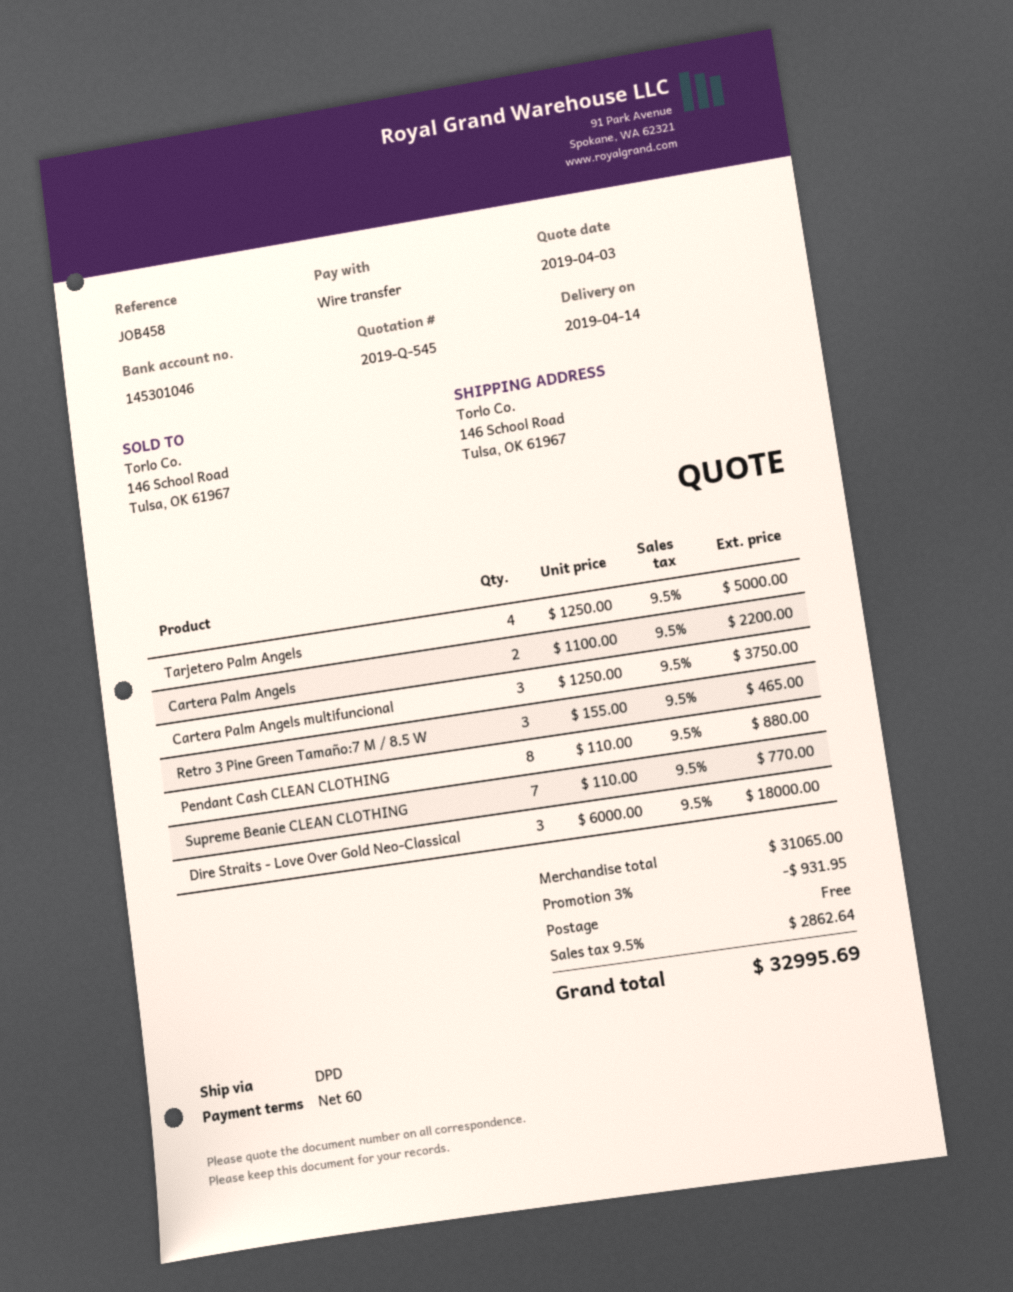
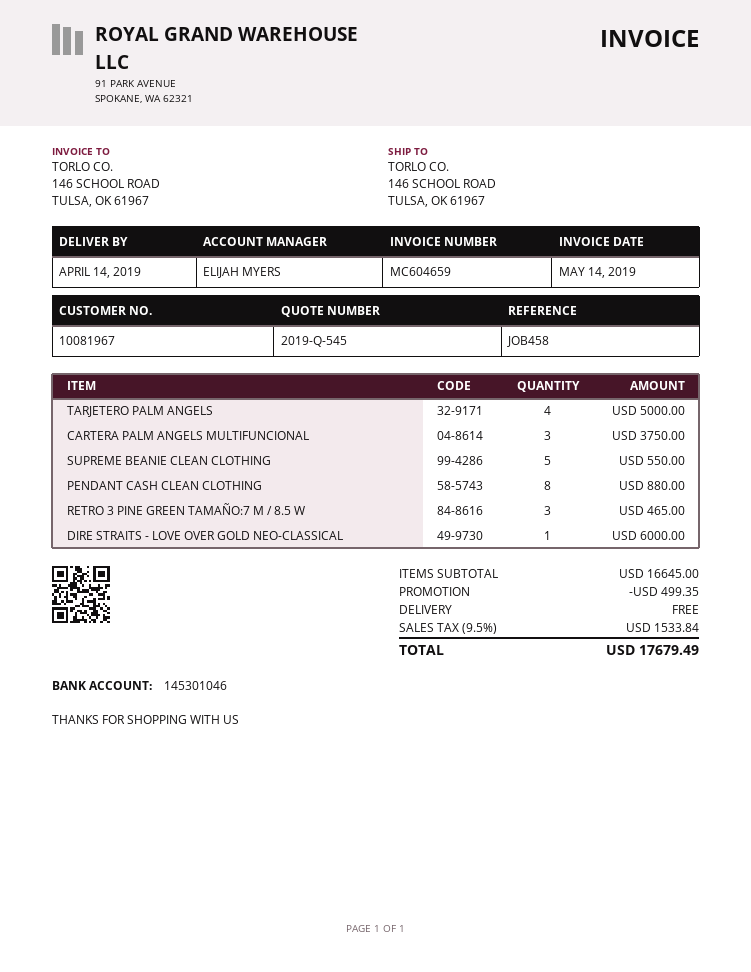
Cartera Palm Angels: 2 for 2200.00 -> none
Supreme Beanie CLEAN CLOTHING: 7 for 770.00 -> 5 for 550.00
Dire Straits - Love Over Gold Neo-Classical: 3 for 18000.00 -> 1 for 6000.00
subtotal: 31065.00 -> 16645.00
discount: 931.95 -> 499.35
tax: 9.5% = 2862.64 -> 9.5% = 1533.84
total: 32995.69 -> 17679.49

